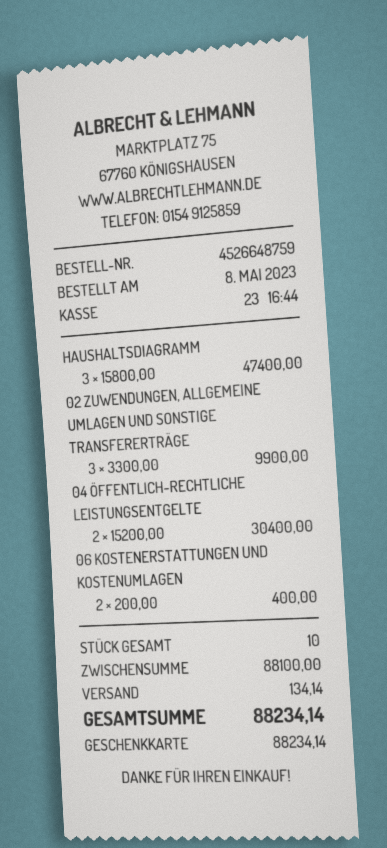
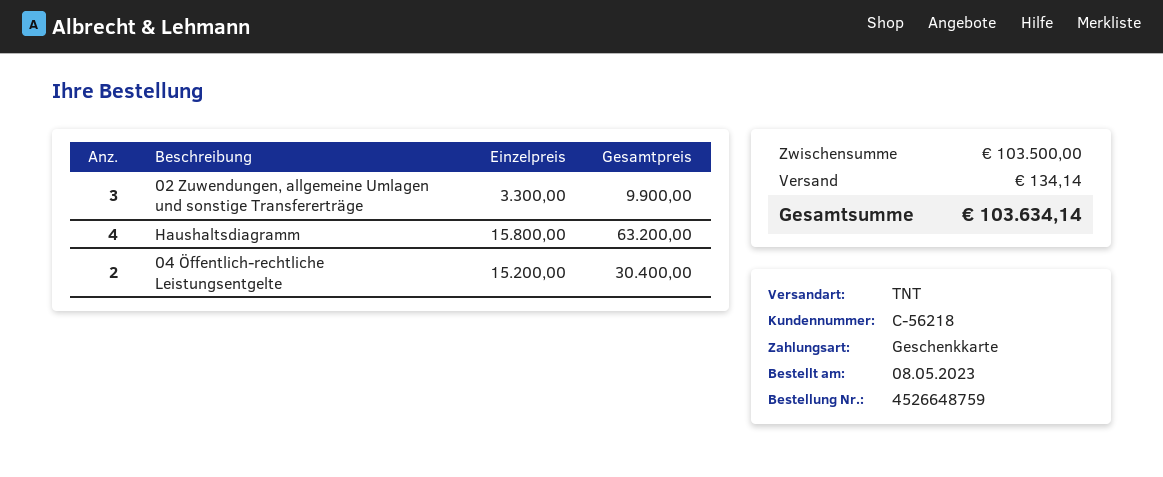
HAUSHALTSDIAGRAMM: 3 x 15800.00 = 47400.00 -> 4 x 15800.00 = 63200.00
06 KOSTENERSTATTUNGEN UND KOSTENUMLAGEN: 2 x 200.00 = 400.00 -> none
subtotal: 88100.00 -> 103500.00
total: 88234.14 -> 103634.14

